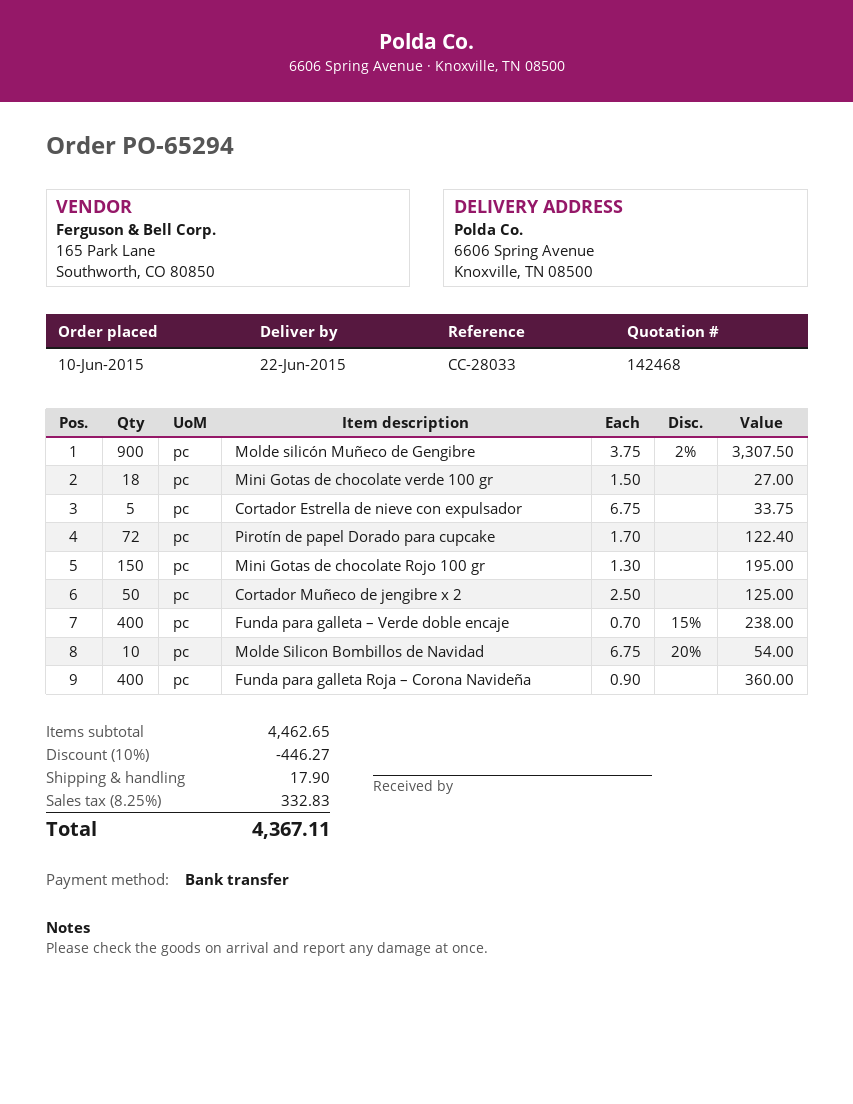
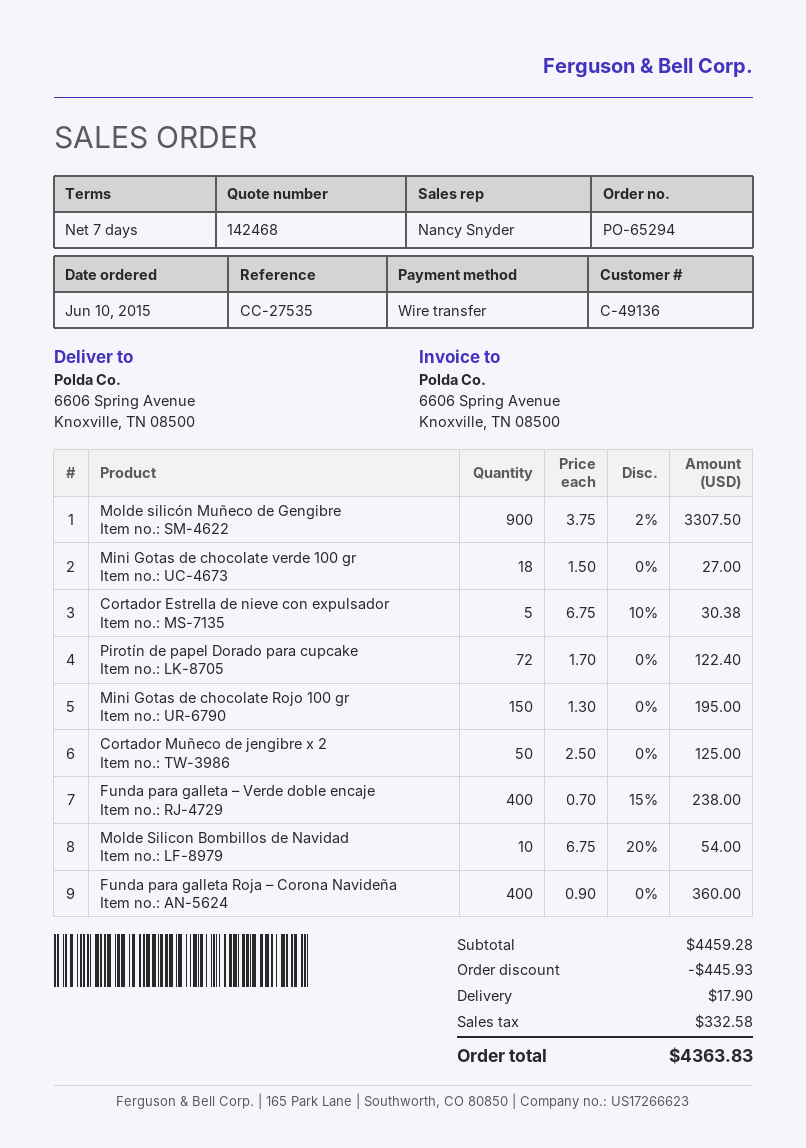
reference: CC-28033 -> CC-27535
Cortador Estrella de nieve con expulsador: 5 x 6.75 = 33.75 -> 5 x 6.75 - 10% = 30.38
subtotal: 4462.65 -> 4459.28
discount: 446.27 -> 445.93
tax: 332.83 -> 332.58
total: 4367.11 -> 4363.83

